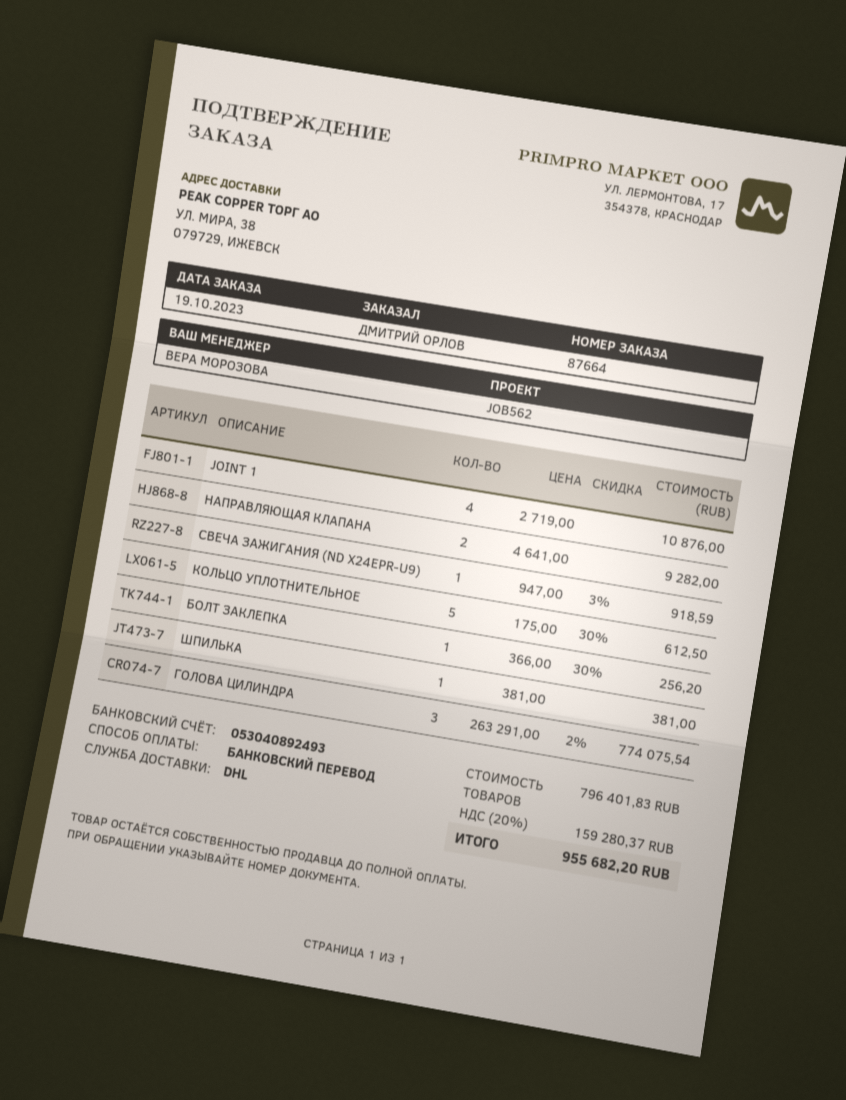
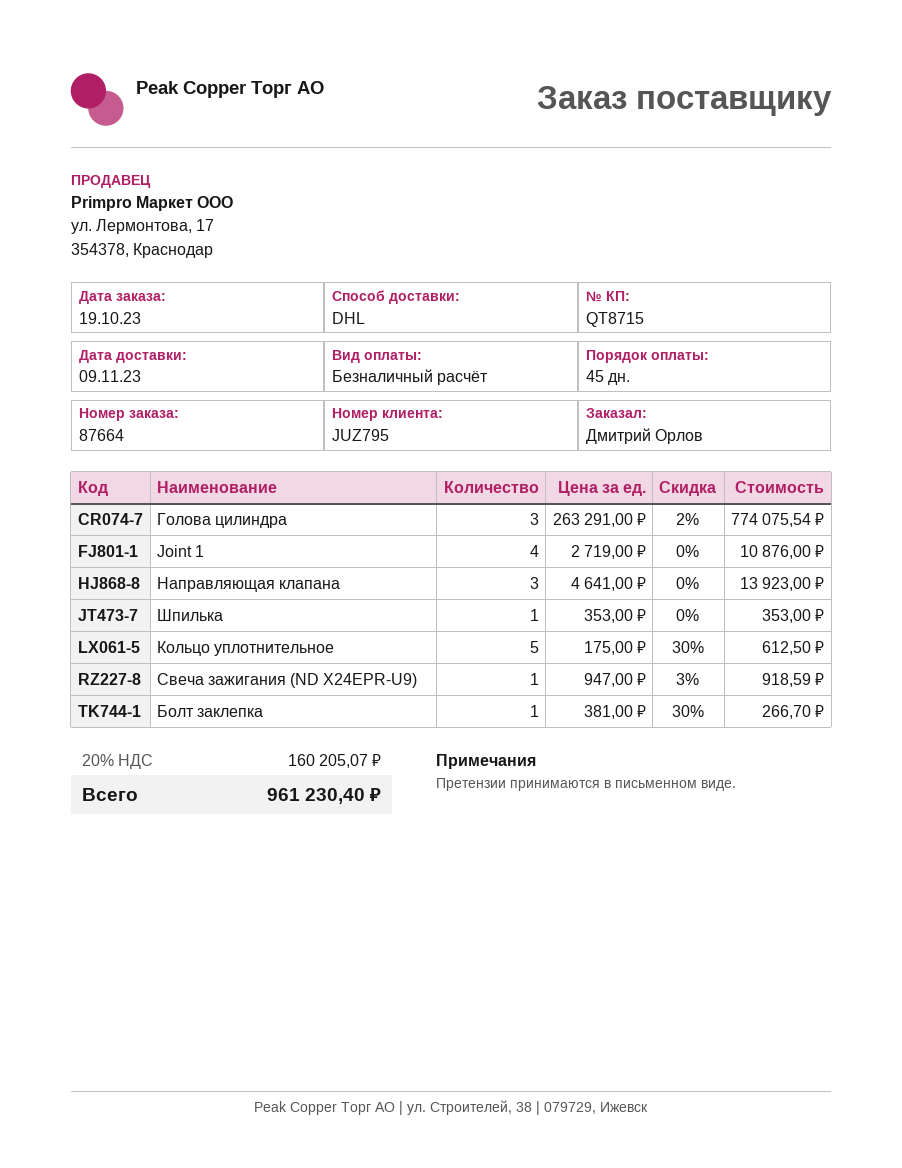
НАПРАВЛЯЮЩАЯ КЛАПАНА: 2 x 4641.00 = 9282.00 -> 3 x 4641.00 = 13923.00
БОЛТ ЗАКЛЕПКА: 1 x 366.00 - 30% = 256.20 -> 1 x 381.00 - 30% = 266.70
ШПИЛЬКА: 1 x 381.00 = 381.00 -> 1 x 353.00 = 353.00
tax: 20% = 159280.37 -> 20% = 160205.07
total: 955682.20 -> 961230.40

